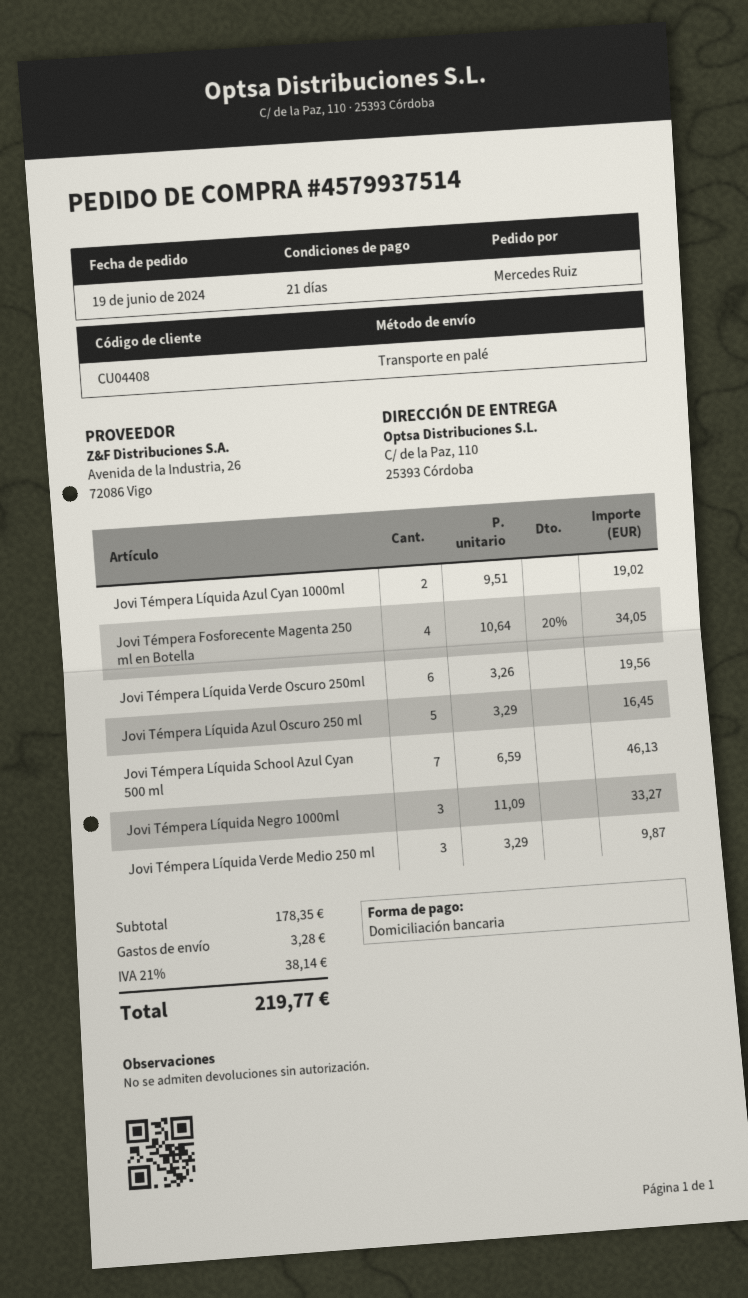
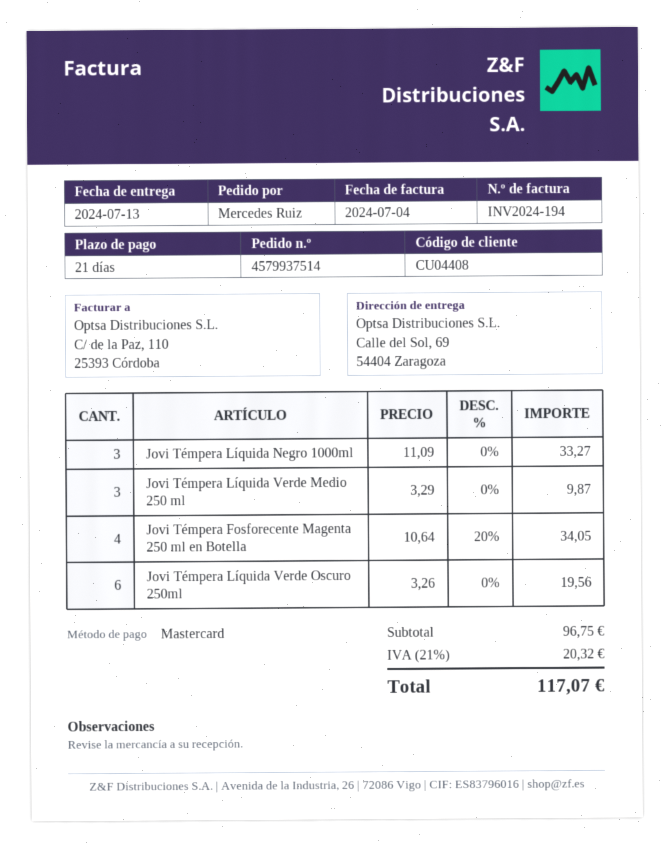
payment method: direct debit -> Mastercard
ship to: C/ de la Paz, 110, 25393 Córdoba -> Calle del Sol, 69, 54404 Zaragoza
Jovi Témpera Líquida Azul Cyan 1000ml: 2 x 9.51 = 19.02 -> none
Jovi Témpera Líquida Azul Oscuro 250 ml: 5 x 3.29 = 16.45 -> none
Jovi Témpera Líquida School Azul Cyan 500 ml: 7 x 6.59 = 46.13 -> none
subtotal: 178.35 -> 96.75
shipping: 3.28 -> none
tax: 21% = 38.14 -> 21% = 20.32
total: 219.77 -> 117.07

